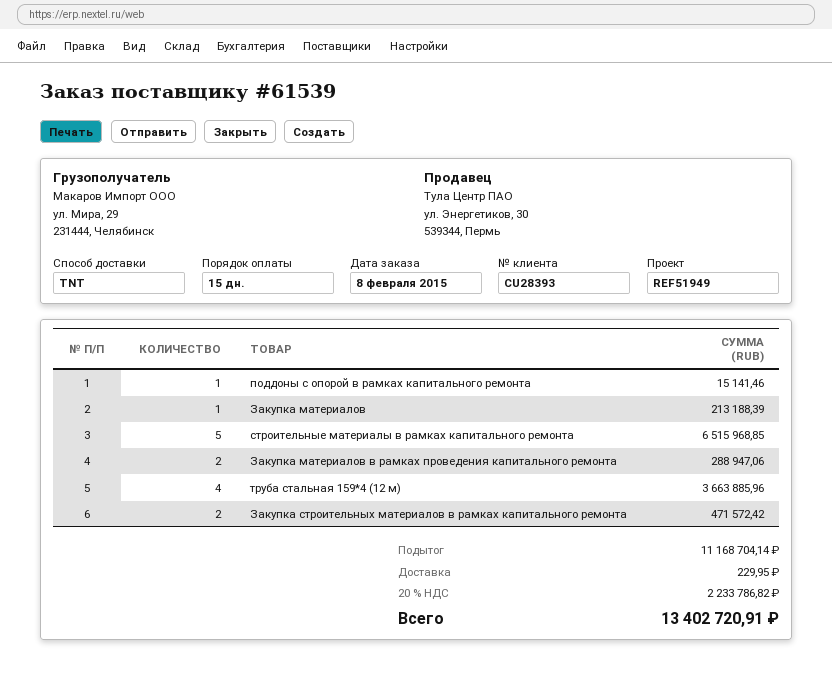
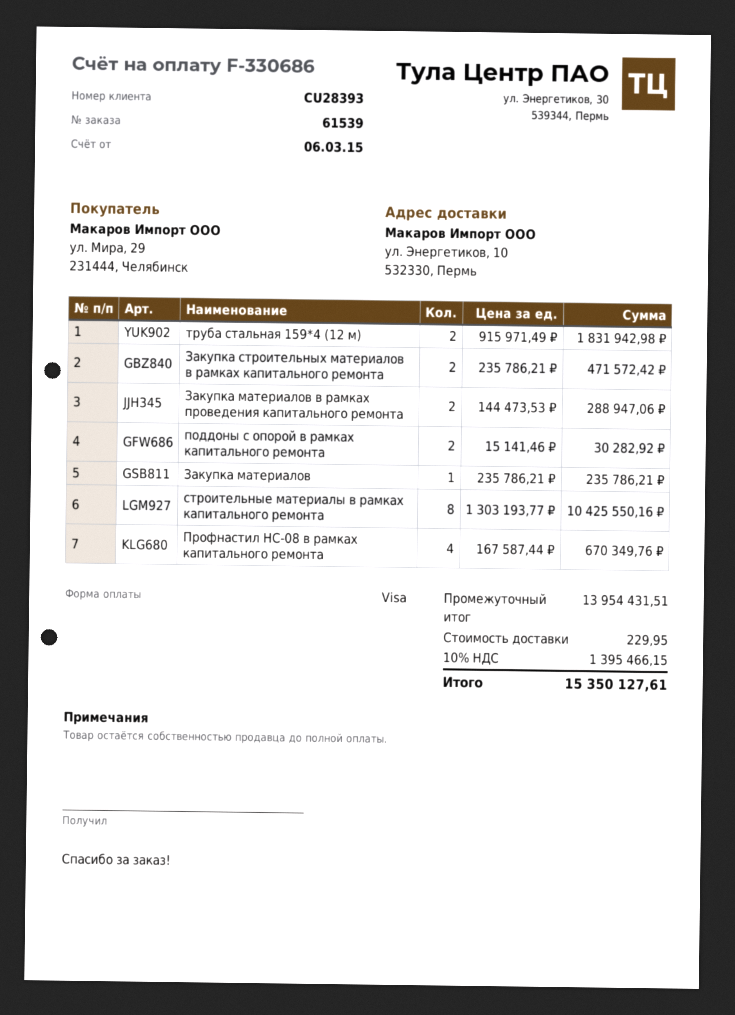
ship to: ул. Мира, 29, 231444, Челябинск -> ул. Энергетиков, 10, 532330, Пермь
поддоны с опорой в рамках капитального ремонта: 1 for 15141.46 -> 2 for 30282.92
Закупка материалов: 1 for 213188.39 -> 1 for 235786.21
строительные материалы в рамках капитального ремонта: 5 for 6515968.85 -> 8 for 10425550.16
труба стальная 159*4 (12 м): 4 for 3663885.96 -> 2 for 1831942.98
Профнастил НС-08 в рамках капитального ремонта: none -> 4 for 670349.76
subtotal: 11168704.14 -> 13954431.51
tax: 20% = 2233786.82 -> 10% = 1395466.15
total: 13402720.91 -> 15350127.61

